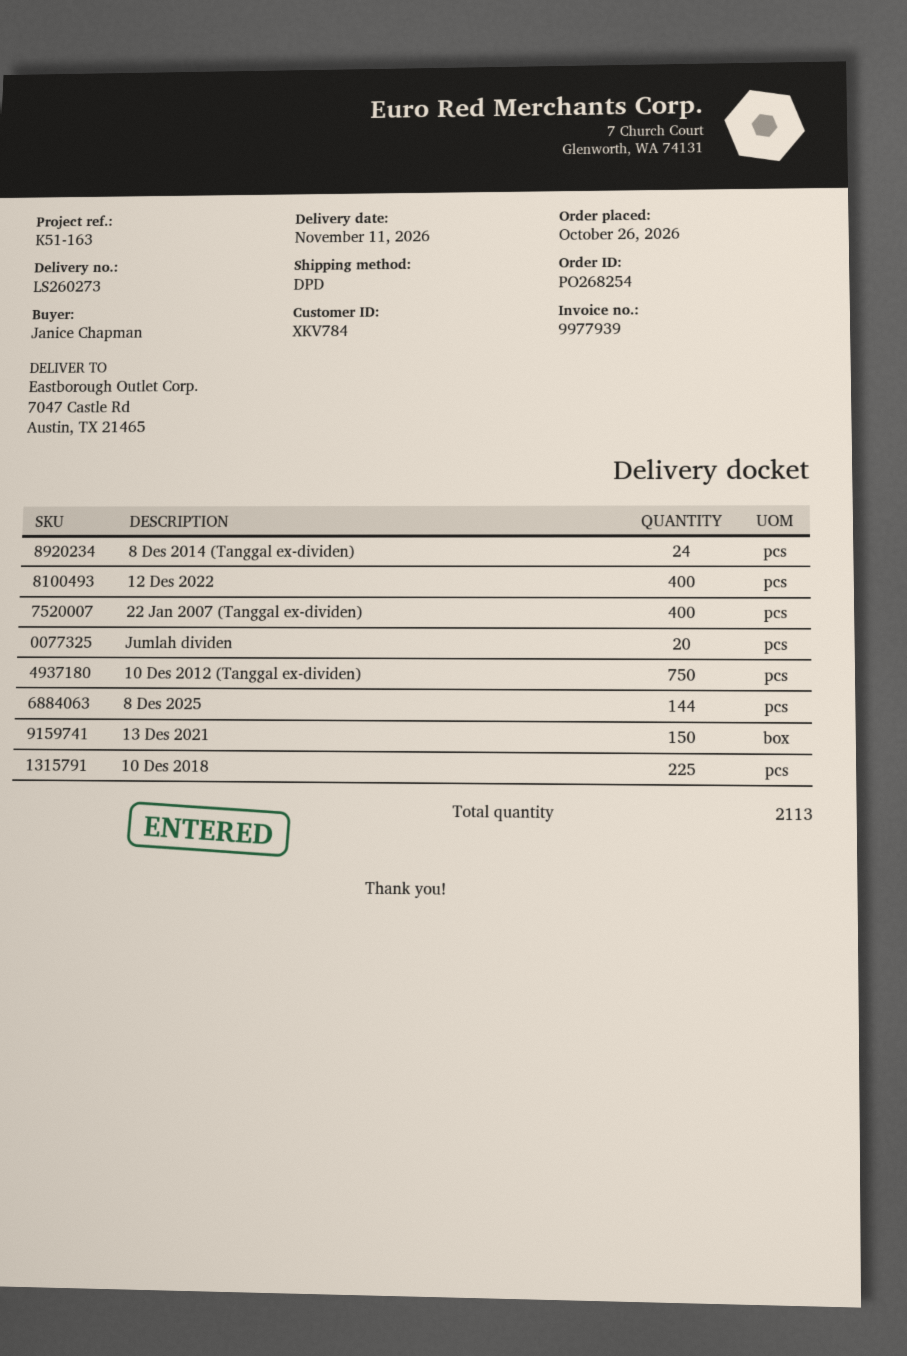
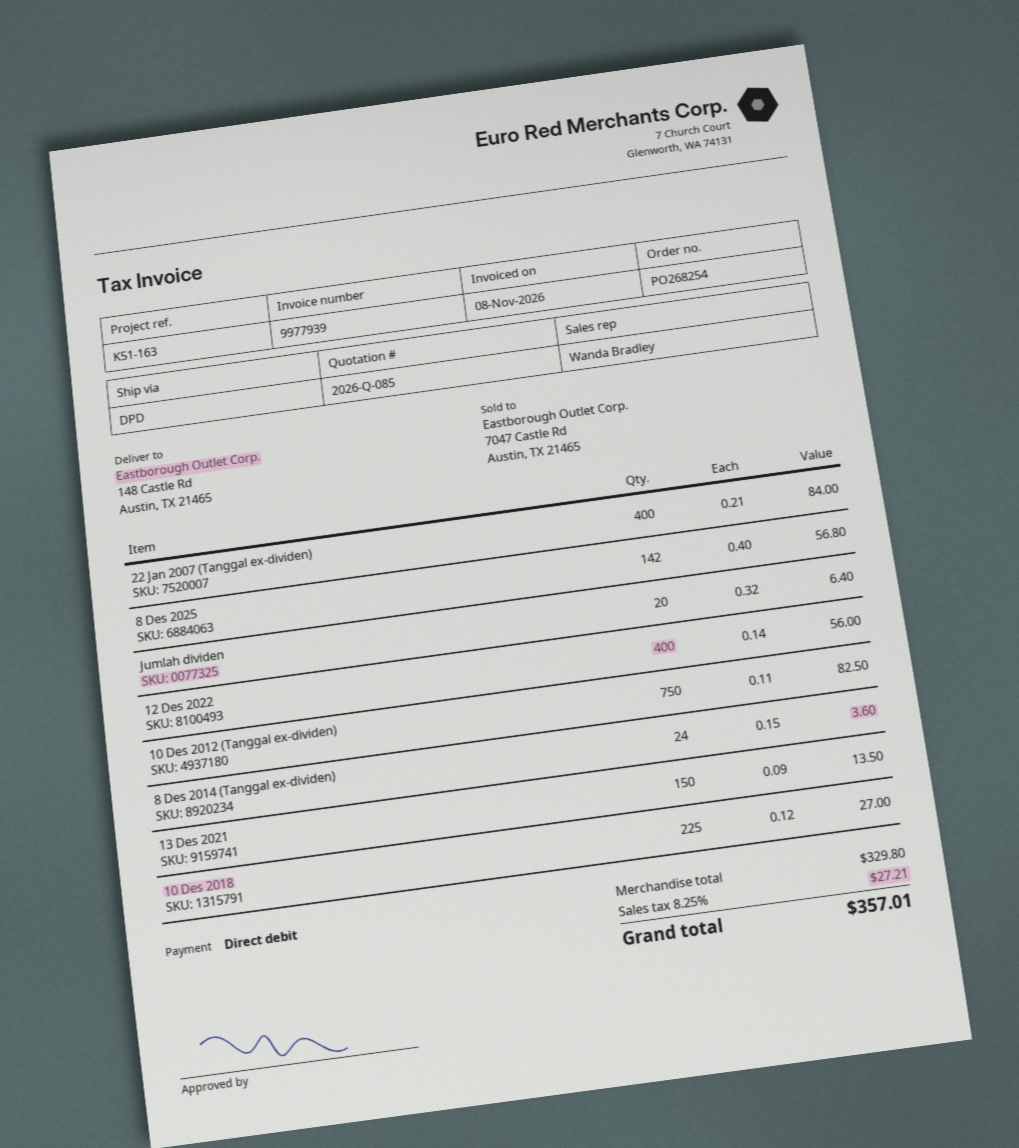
ship to: 7047 Castle Rd, Austin, TX 21465 -> 148 Castle Rd, Austin, TX 21465
8 Des 2025: 144 -> 142

